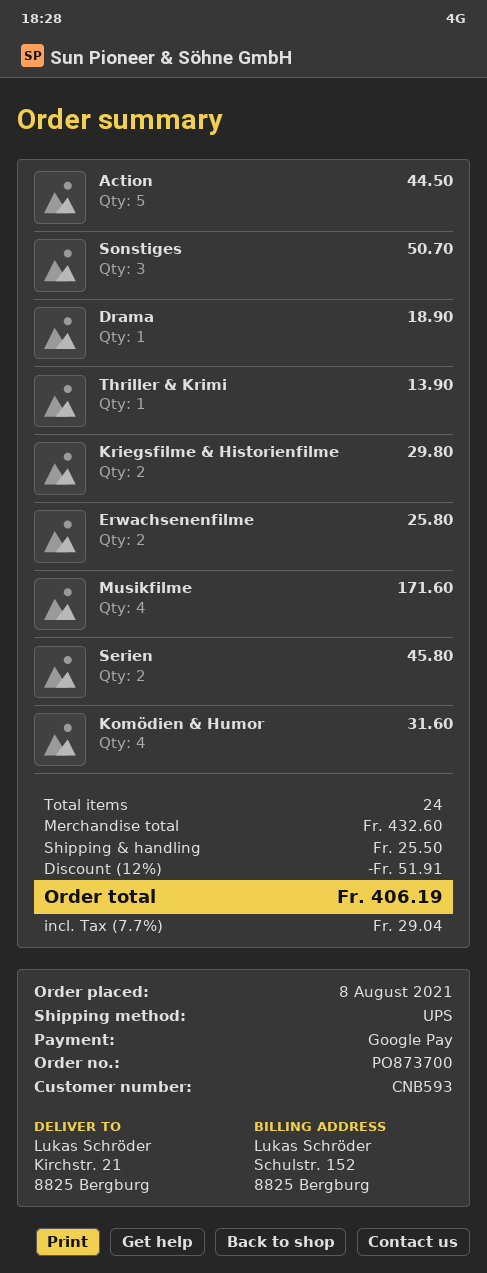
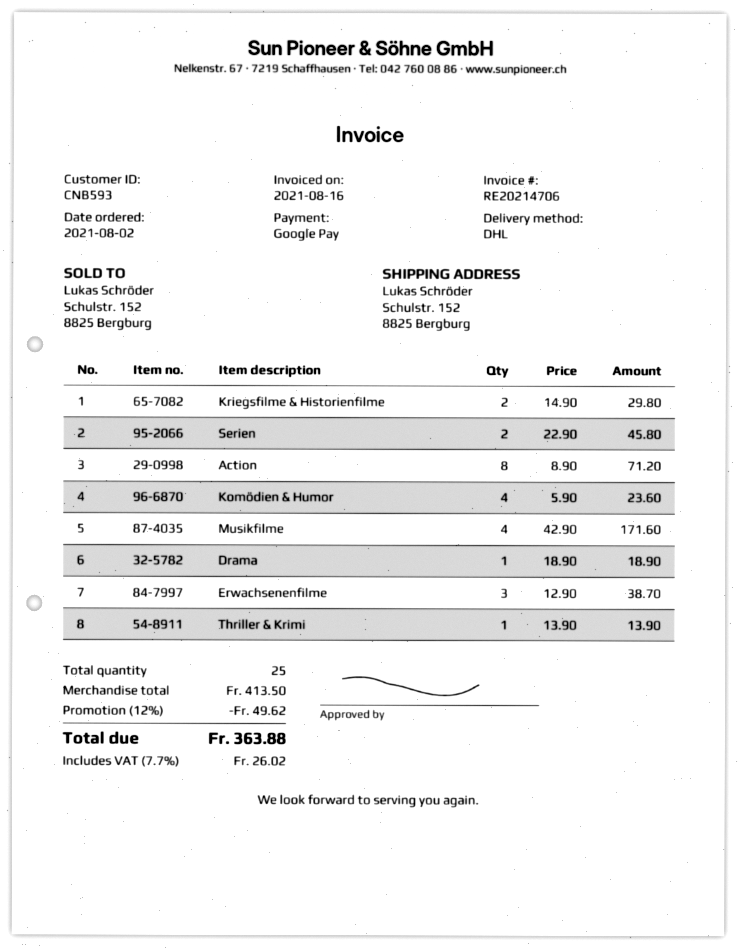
order date: 2021-08-08 -> 2021-08-02
shipping method: UPS -> DHL
ship to: Kirchstr. 21, 8825 Bergburg -> Schulstr. 152, 8825 Bergburg
Action: 5 for 44.50 -> 8 for 71.20
Sonstiges: 3 for 50.70 -> none
Erwachsenenfilme: 2 for 25.80 -> 3 for 38.70
Komödien & Humor: 4 for 31.60 -> 4 for 23.60
total quantity: 24 -> 25
subtotal: 432.60 -> 413.50
discount: 12% = 51.91 -> 12% = 49.62
shipping: 25.50 -> none
tax: 7.7% = 29.04 -> 7.7% = 26.02
total: 406.19 -> 363.88

